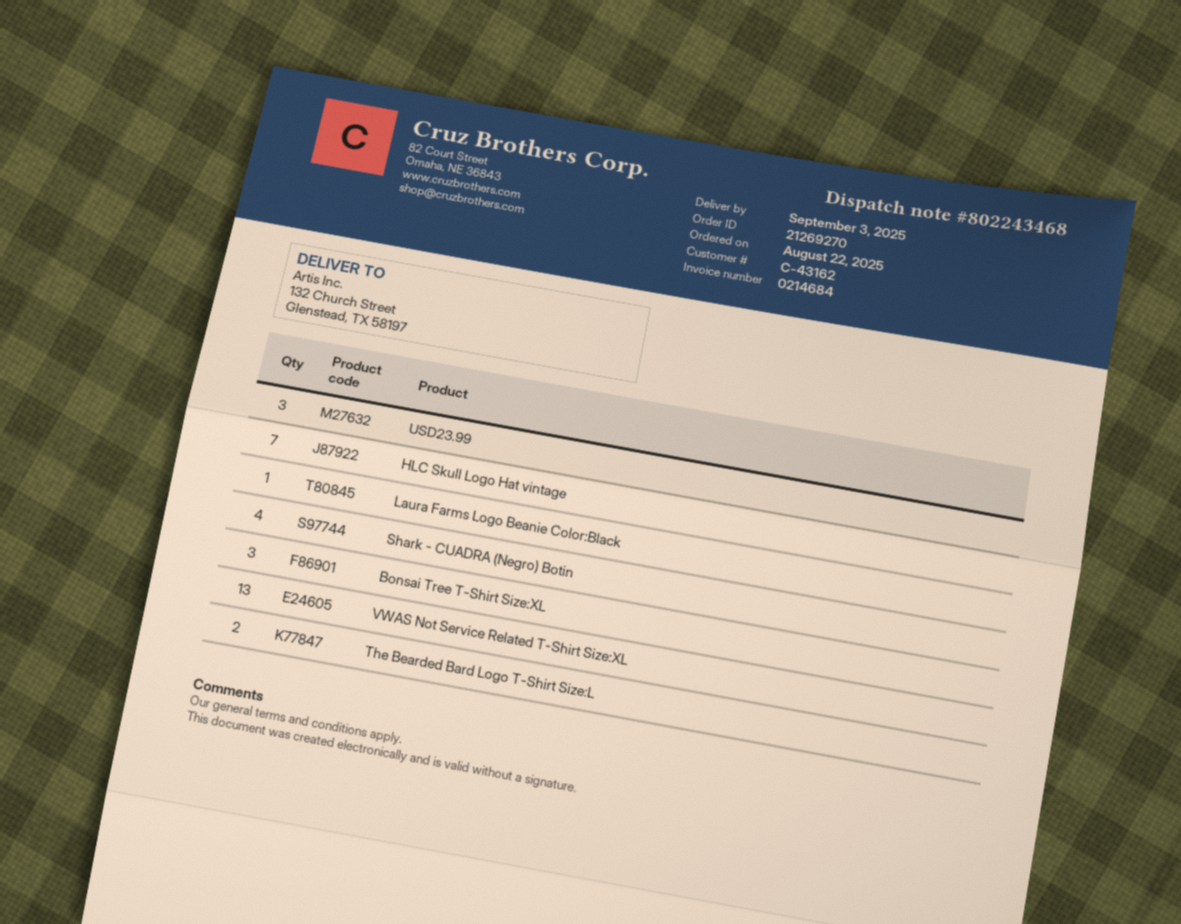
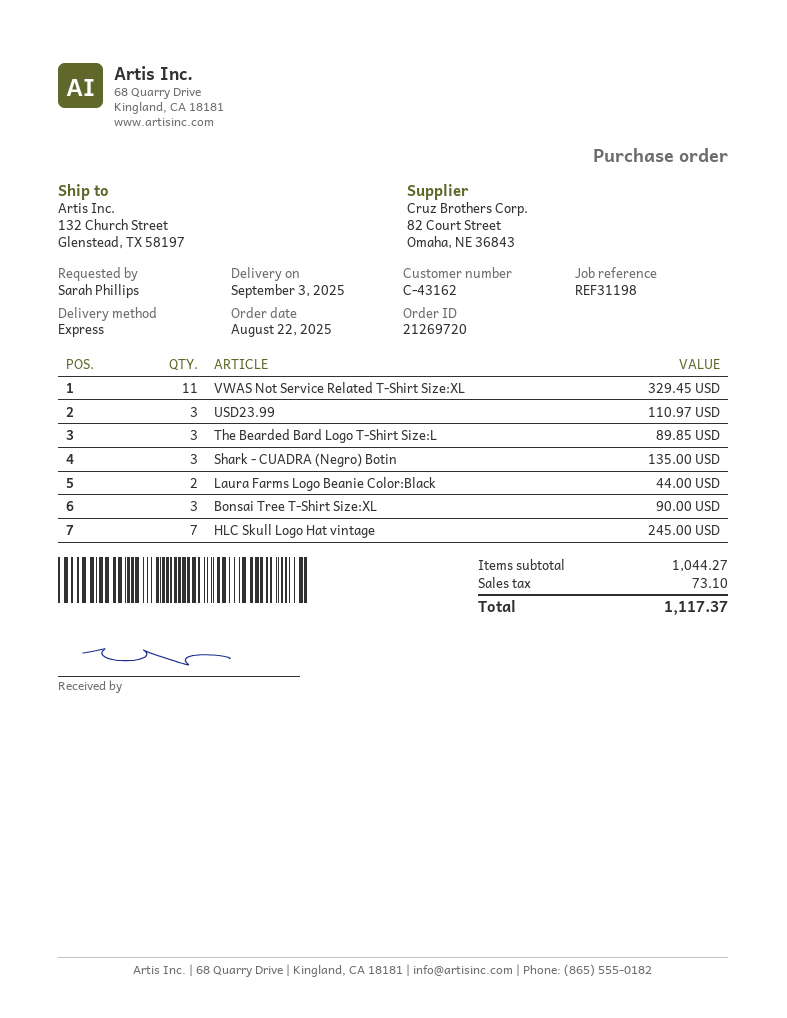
order number: 21269270 -> 21269720
Laura Farms Logo Beanie Color:Black: 1 -> 2
Shark - CUADRA (Negro) Botin: 4 -> 3
VWAS Not Service Related T-Shirt Size:XL: 13 -> 11
The Bearded Bard Logo T-Shirt Size:L: 2 -> 3

